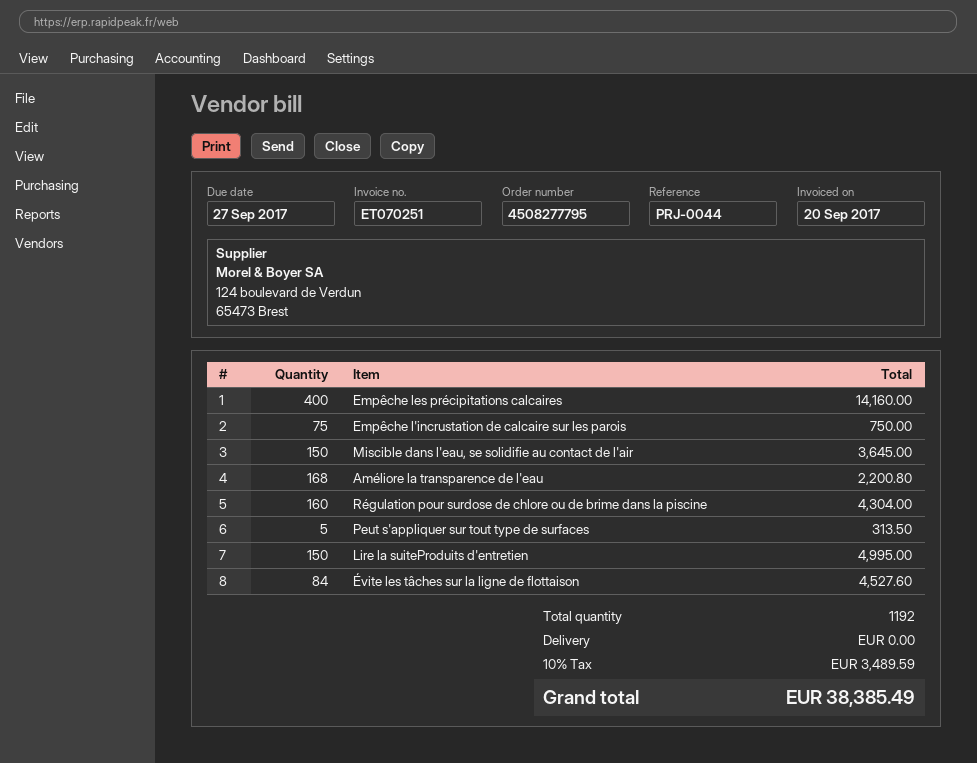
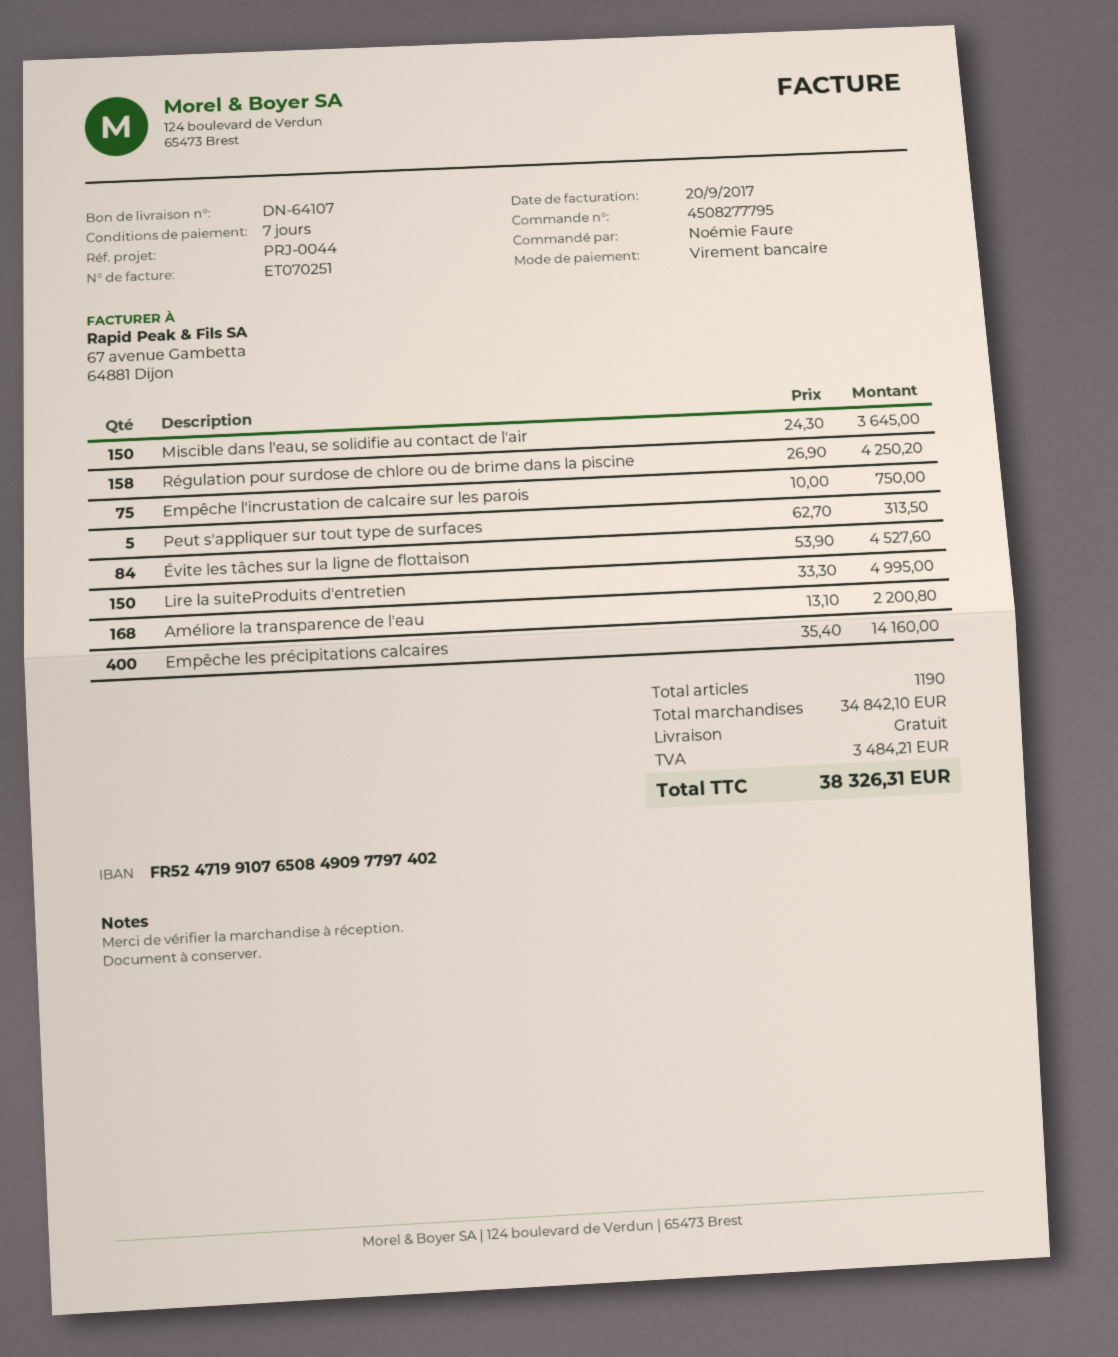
Régulation pour surdose de chlore ou de brime dans la piscine: 160 for 4304.00 -> 158 for 4250.20
total quantity: 1192 -> 1190
tax: 3489.59 -> 3484.21
total: 38385.49 -> 38326.31

